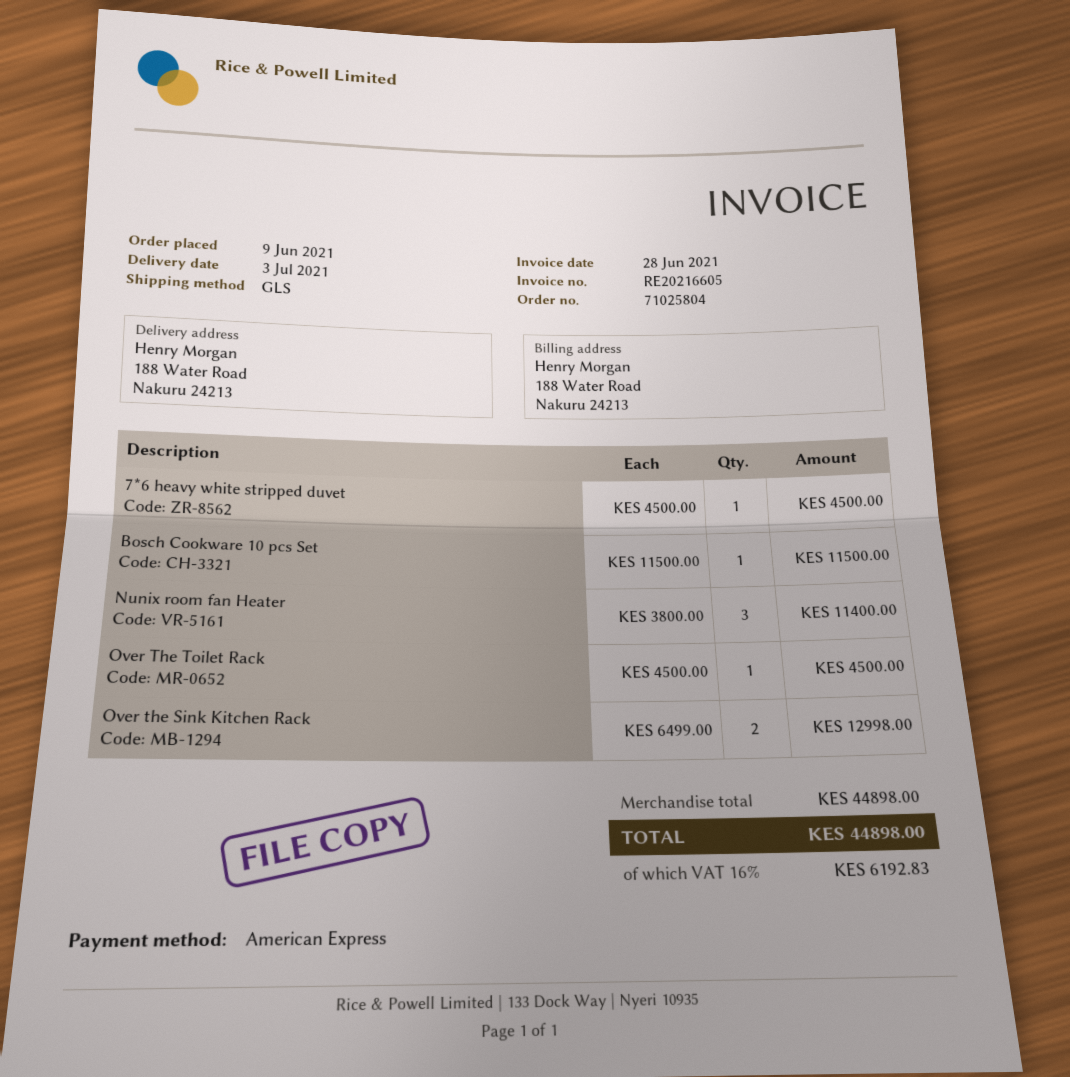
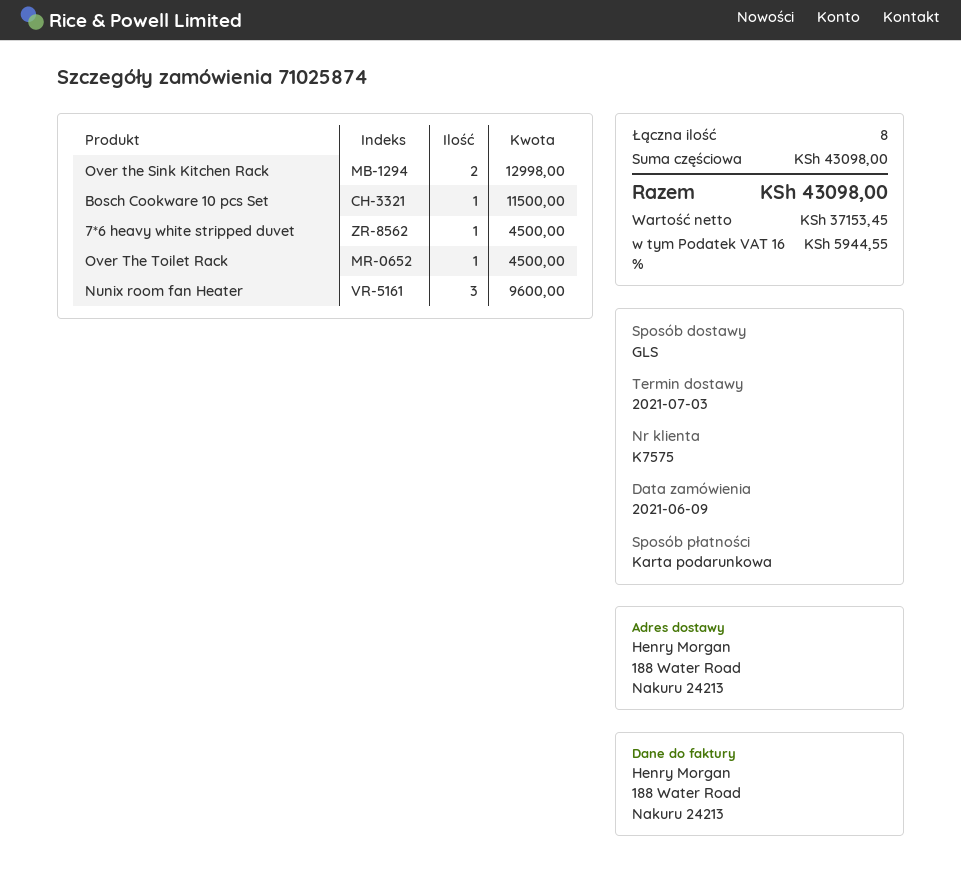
order number: 71025804 -> 71025874
payment method: American Express -> gift card
Nunix room fan Heater: 3 for 11400.00 -> 3 for 9600.00
subtotal: 44898.00 -> 43098.00
tax: 16% = 6192.83 -> 16% = 5944.55
total: 44898.00 -> 43098.00

